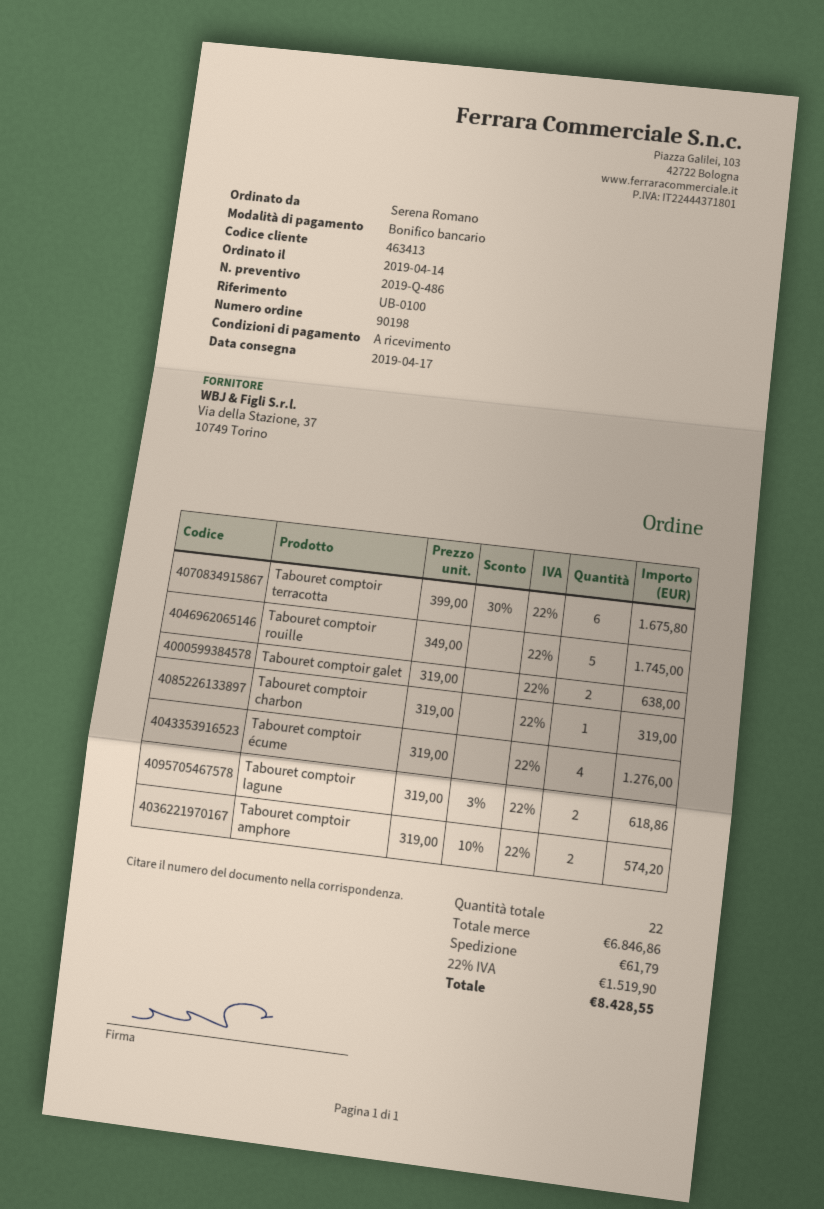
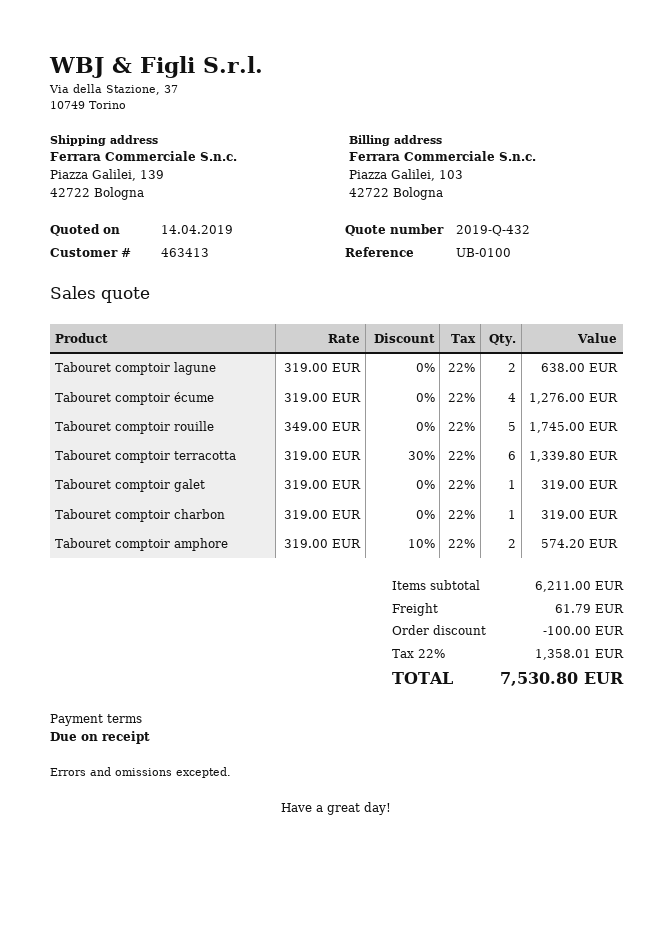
quote number: 2019-Q-486 -> 2019-Q-432
Tabouret comptoir terracotta: 6 x 399.00 - 30% = 1675.80 -> 6 x 319.00 - 30% = 1339.80
Tabouret comptoir galet: 2 x 319.00 = 638.00 -> 1 x 319.00 = 319.00
Tabouret comptoir lagune: 2 x 319.00 - 3% = 618.86 -> 2 x 319.00 = 638.00
subtotal: 6846.86 -> 6211.00
discount: none -> 100.00
tax: 22% = 1519.90 -> 22% = 1358.01
total: 8428.55 -> 7530.80

